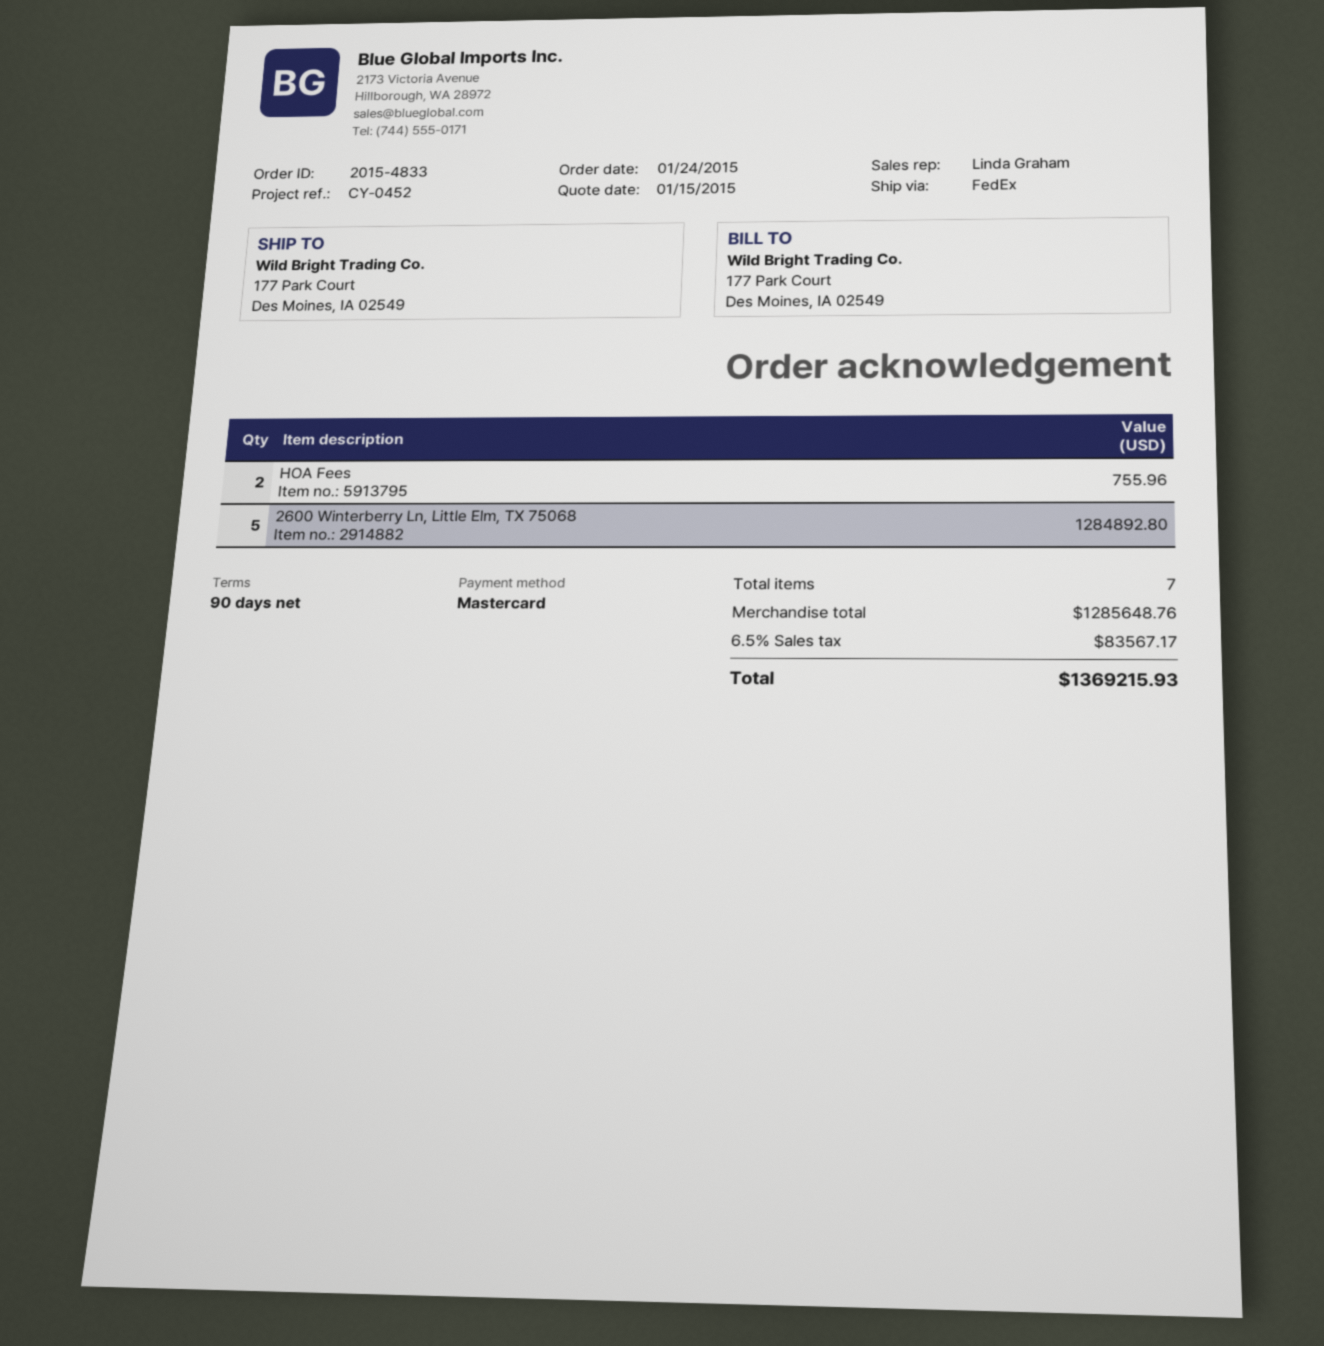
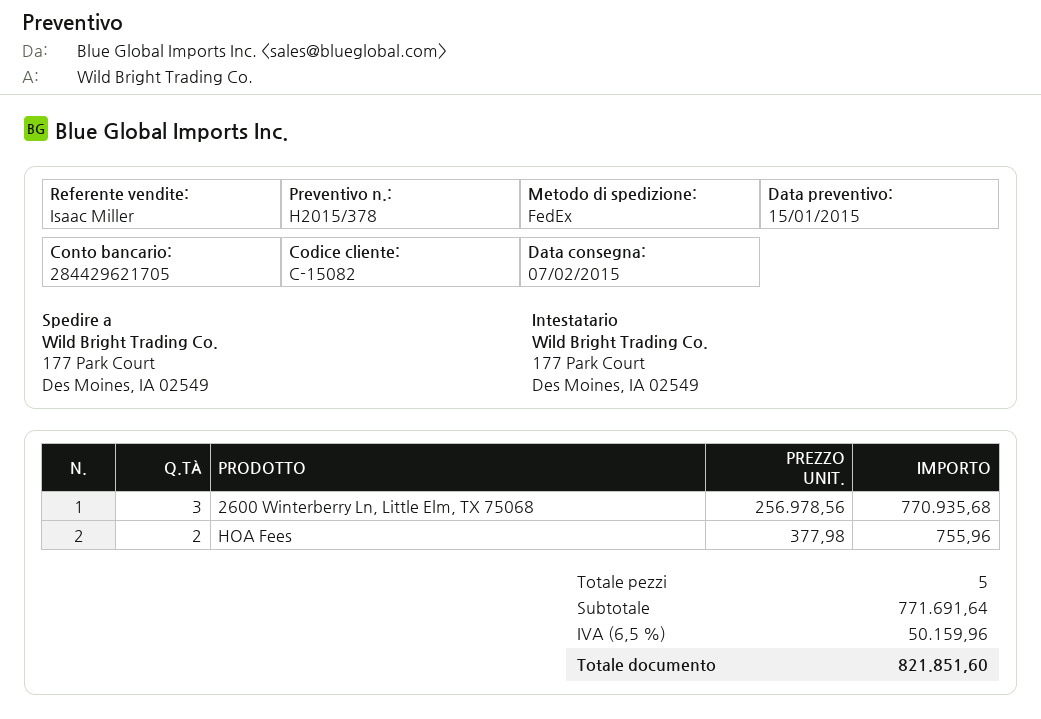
sales rep: Linda Graham -> Isaac Miller
2600 Winterberry Ln, Little Elm, TX 75068: 5 for 1284892.80 -> 3 for 770935.68
total quantity: 7 -> 5
subtotal: 1285648.76 -> 771691.64
tax: 6.5% = 83567.17 -> 6.5% = 50159.96
total: 1369215.93 -> 821851.60

